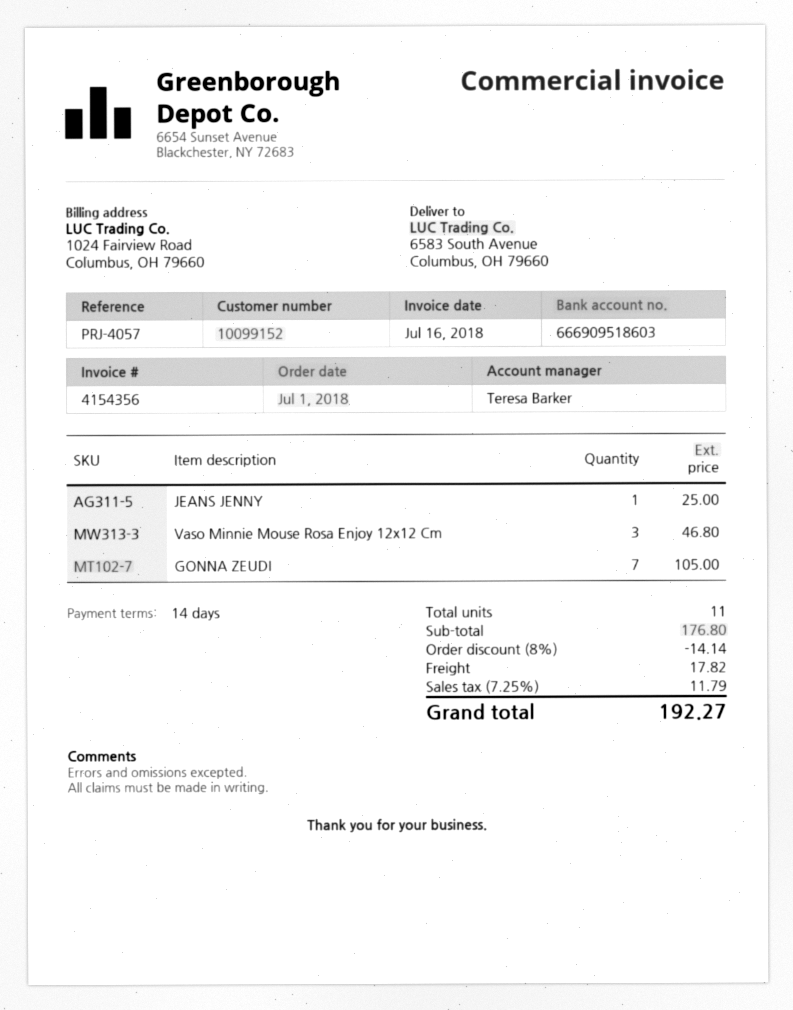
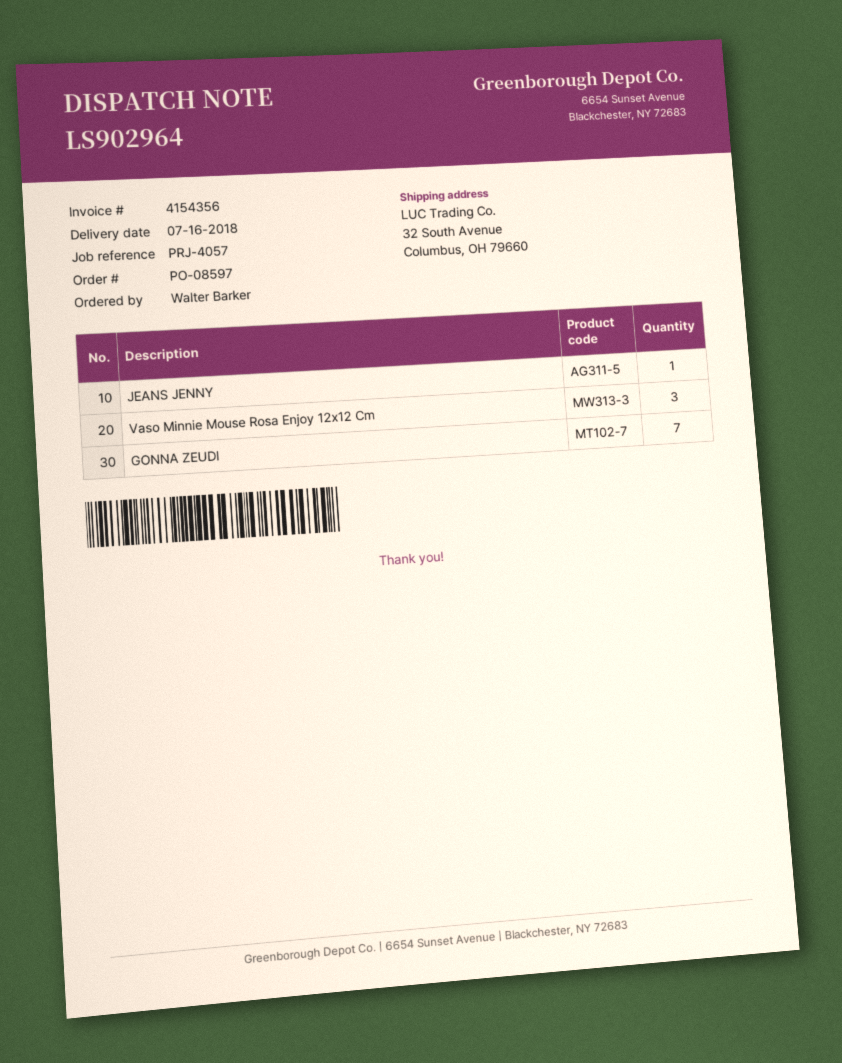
ship to: 6583 South Avenue, Columbus, OH 79660 -> 32 South Avenue, Columbus, OH 79660

